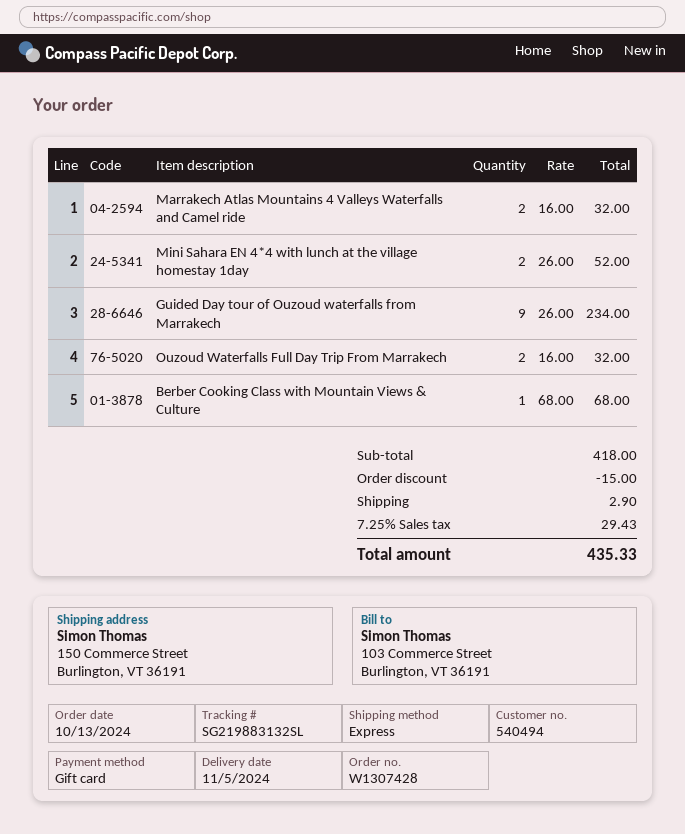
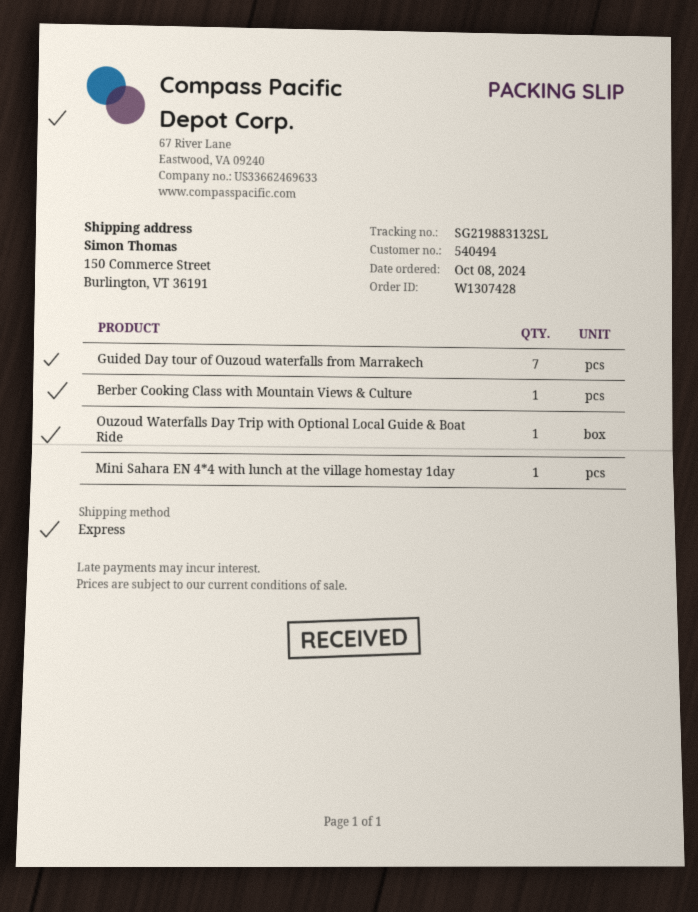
order date: 2024-10-13 -> 2024-10-08
Marrakech Atlas Mountains 4 Valleys Waterfalls and Camel ride: 2 -> none
Mini Sahara EN 4*4 with lunch at the village homestay 1day: 2 -> 1
Guided Day tour of Ouzoud waterfalls from Marrakech: 9 -> 7
Ouzoud Waterfalls Full Day Trip From Marrakech: 2 -> none
Ouzoud Waterfalls Day Trip with Optional Local Guide & Boat Ride: none -> 1

